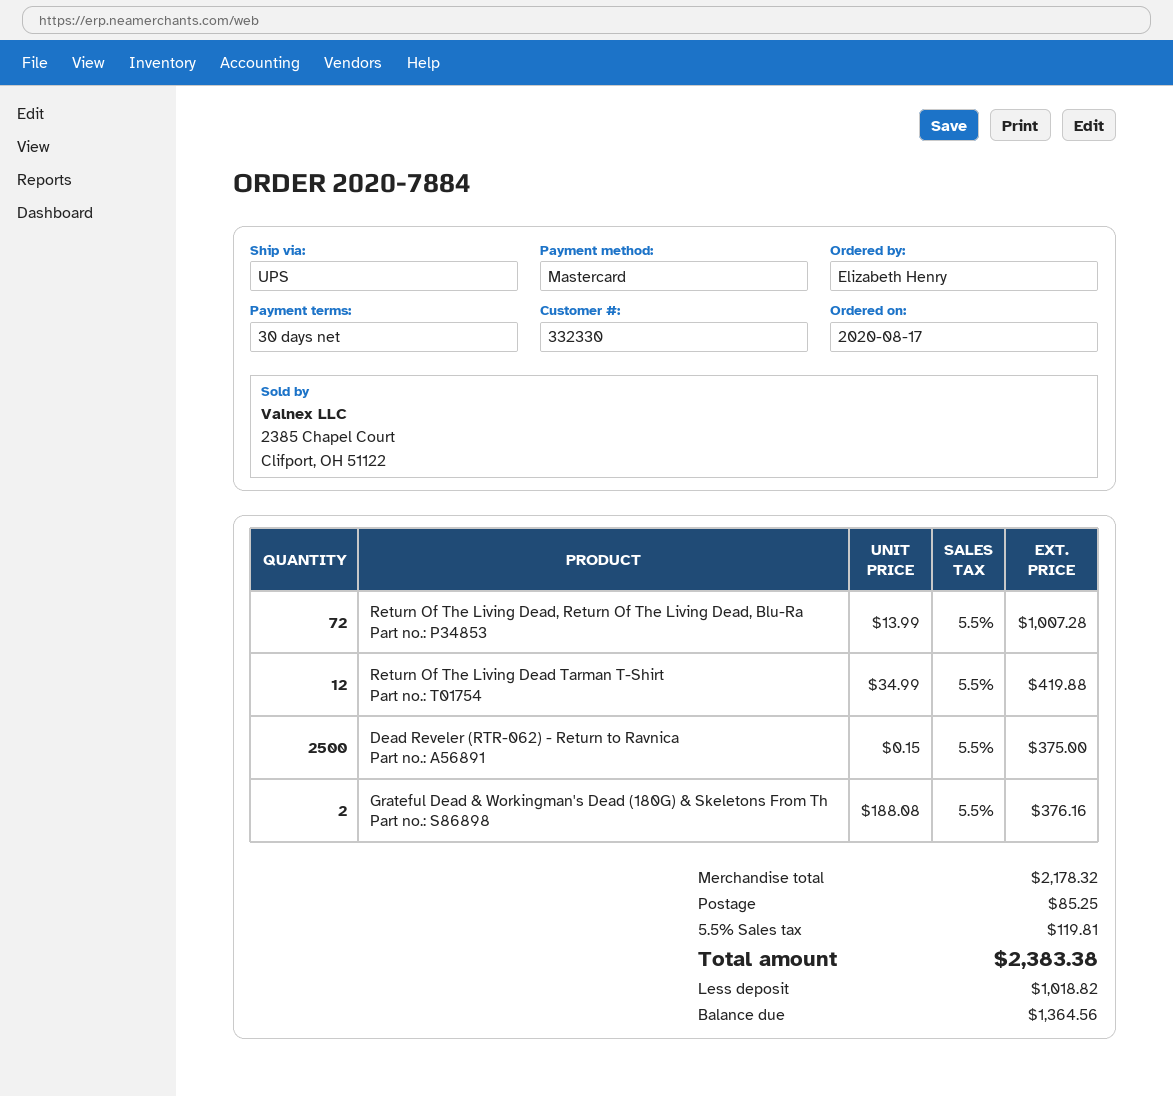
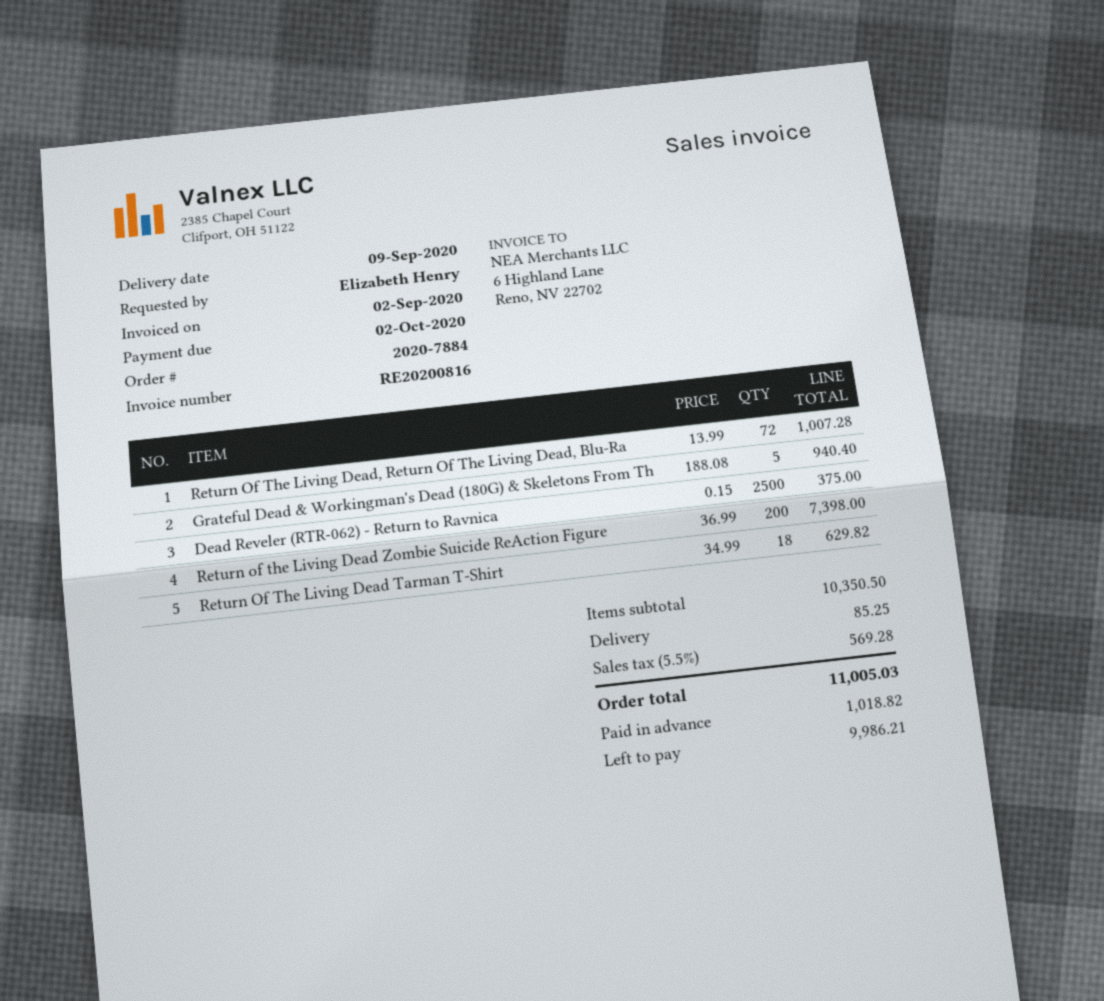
Return Of The Living Dead Tarman T-Shirt: 12 x 34.99 = 419.88 -> 18 x 34.99 = 629.82
Grateful Dead & Workingman's Dead (180G) & Skeletons From Th: 2 x 188.08 = 376.16 -> 5 x 188.08 = 940.40
Return of the Living Dead Zombie Suicide ReAction Figure: none -> 200 x 36.99 = 7398.00
subtotal: 2178.32 -> 10350.50
tax: 5.5% = 119.81 -> 5.5% = 569.28
total: 2383.38 -> 11005.03
balance: 1364.56 -> 9986.21

